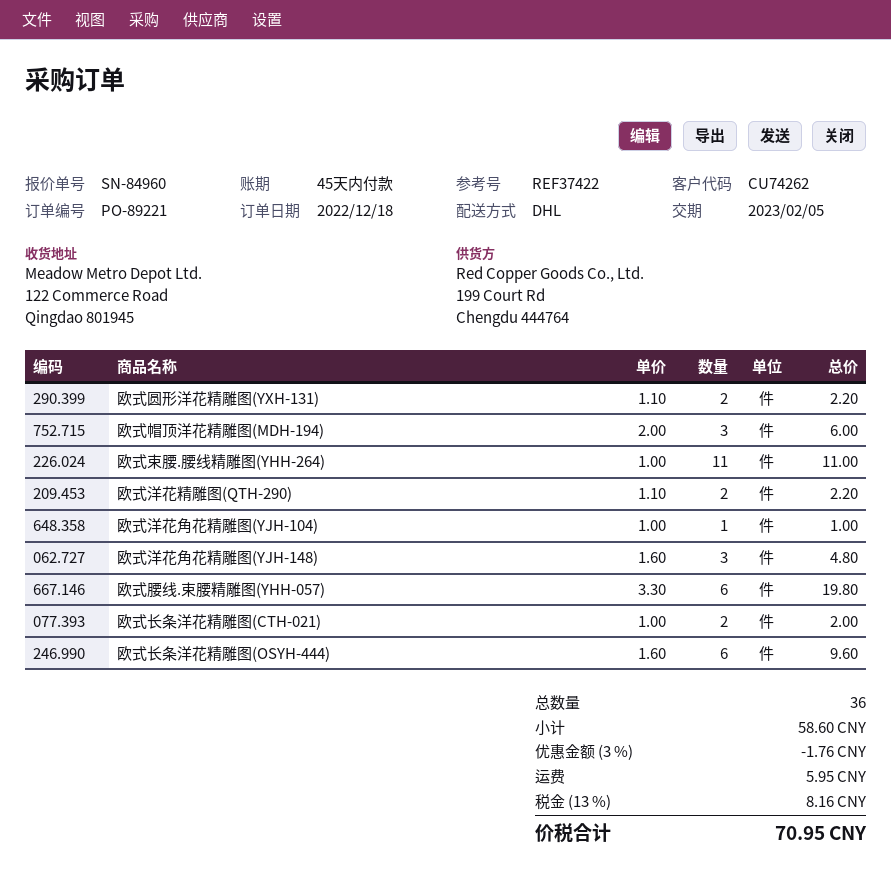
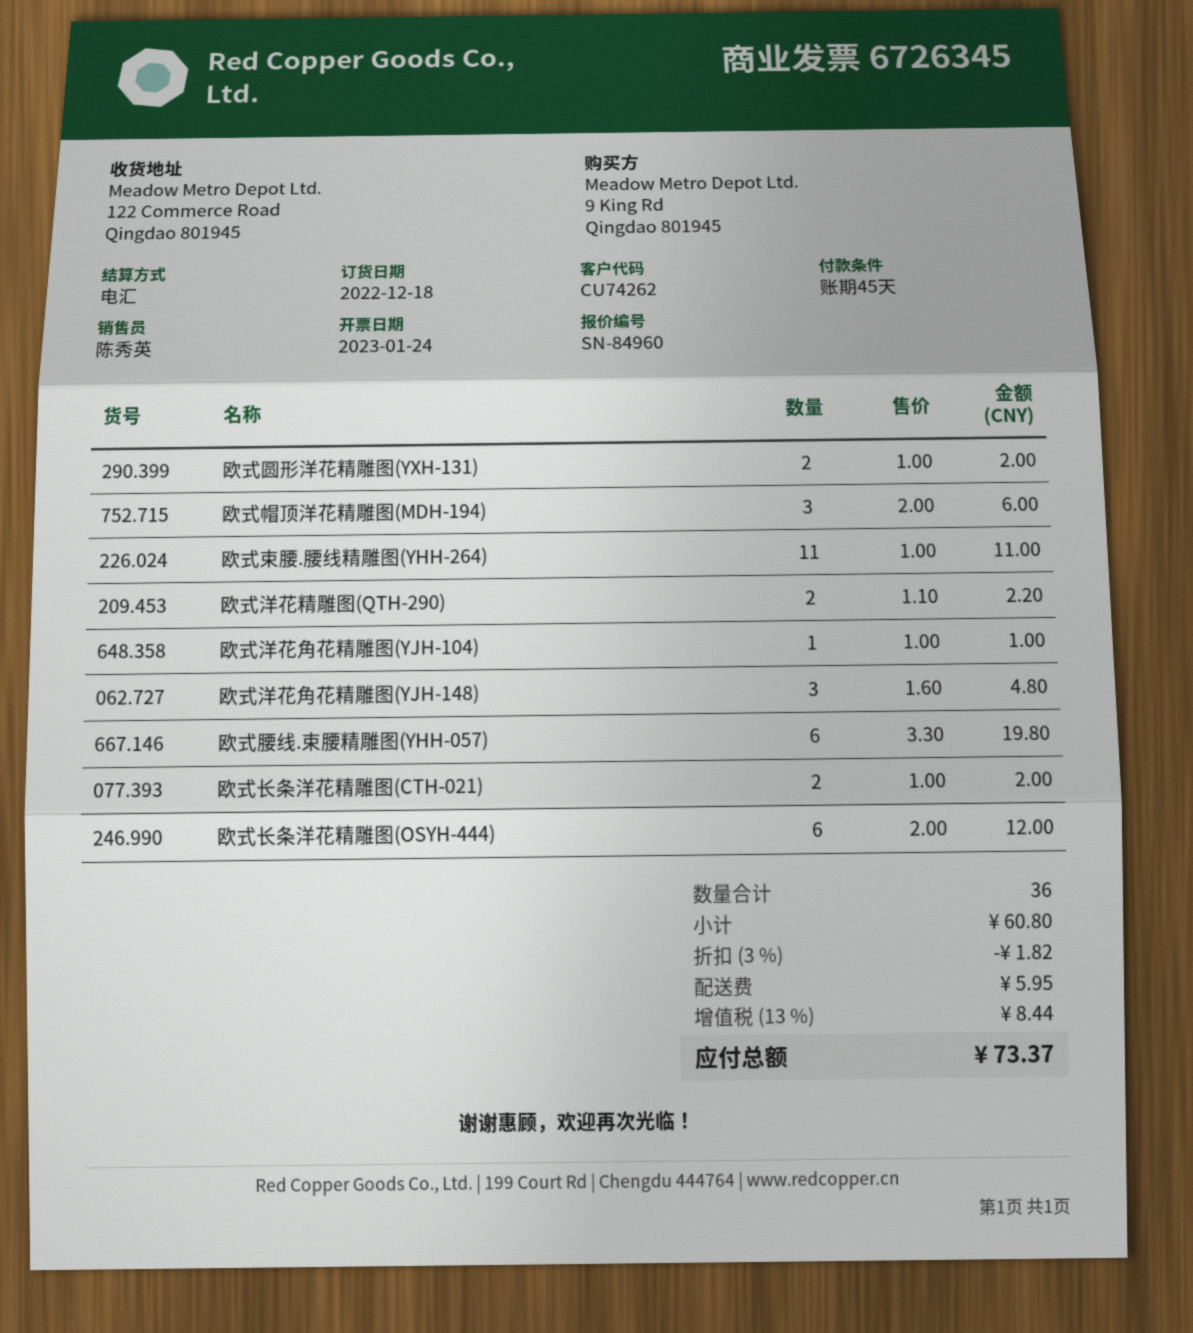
欧式圆形洋花精雕图(YXH-131): 2 x 1.10 = 2.20 -> 2 x 1.00 = 2.00
欧式长条洋花精雕图(OSYH-444): 6 x 1.60 = 9.60 -> 6 x 2.00 = 12.00
subtotal: 58.60 -> 60.80
discount: 3% = 1.76 -> 3% = 1.82
tax: 13% = 8.16 -> 13% = 8.44
total: 70.95 -> 73.37

